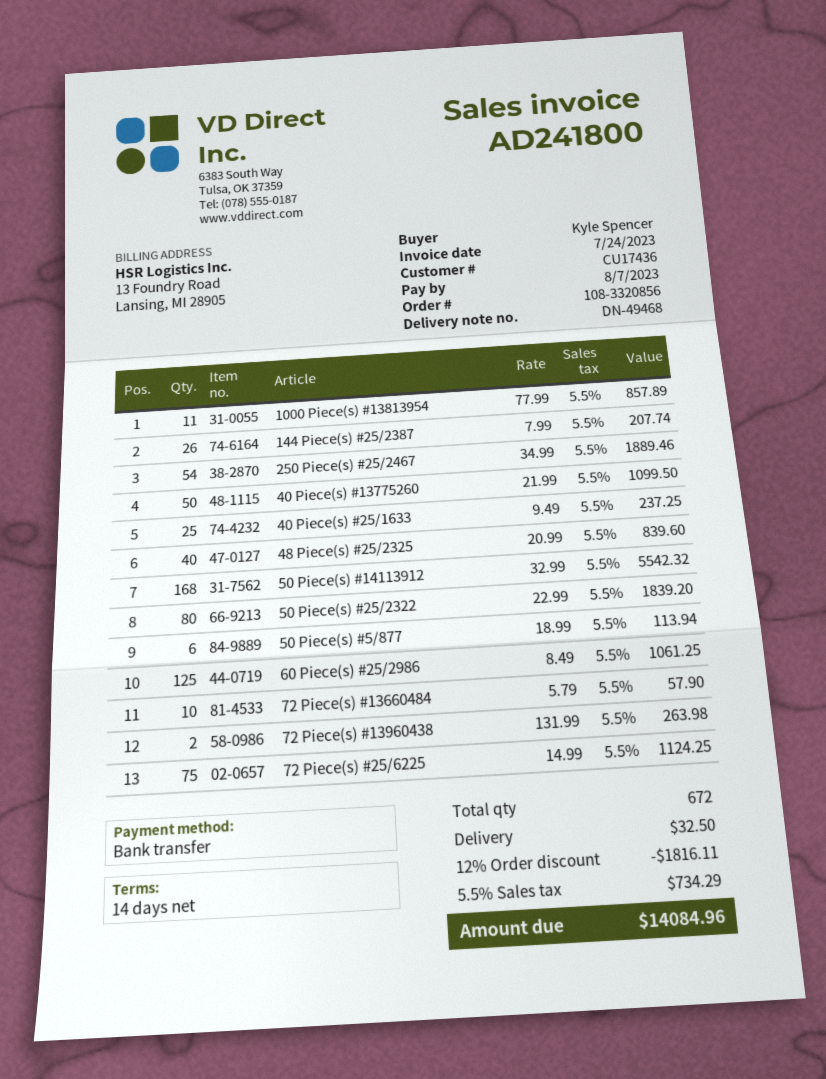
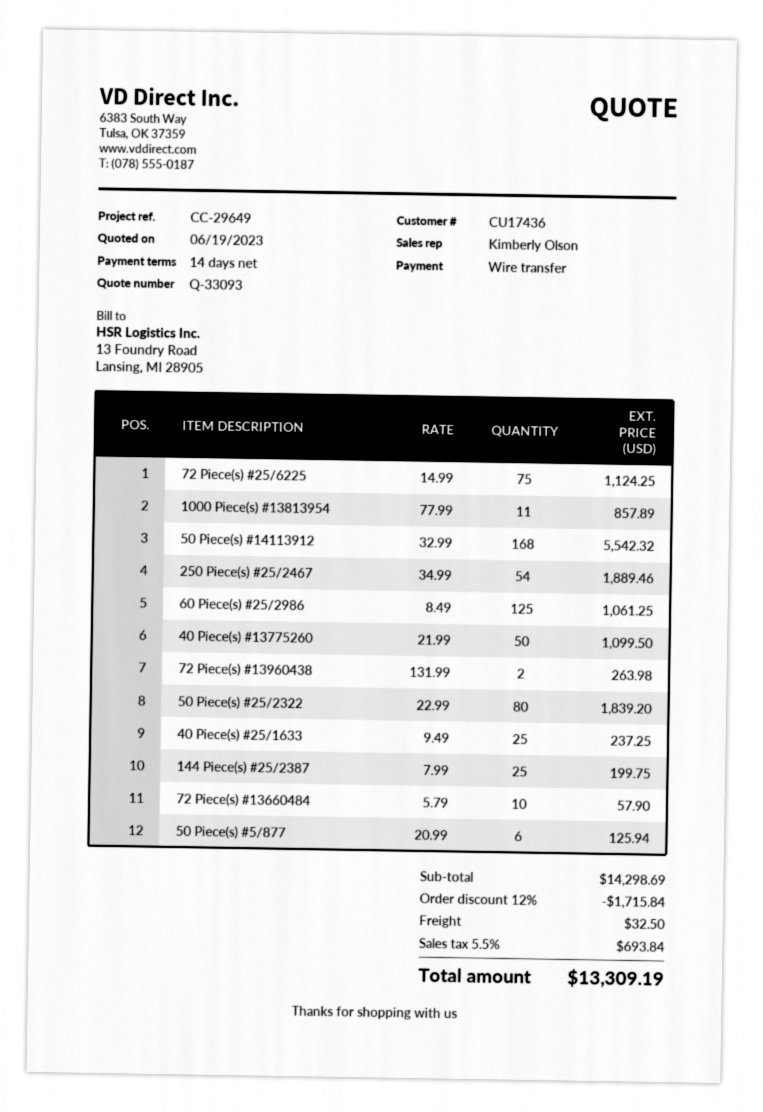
144 Piece(s) #25/2387: 26 x 7.99 = 207.74 -> 25 x 7.99 = 199.75
48 Piece(s) #25/2325: 40 x 20.99 = 839.60 -> none
50 Piece(s) #5/877: 6 x 18.99 = 113.94 -> 6 x 20.99 = 125.94
discount: 12% = 1816.11 -> 12% = 1715.84
tax: 5.5% = 734.29 -> 5.5% = 693.84
total: 14084.96 -> 13309.19

